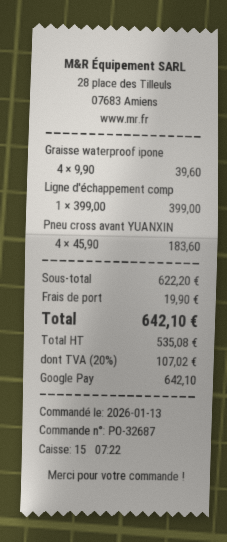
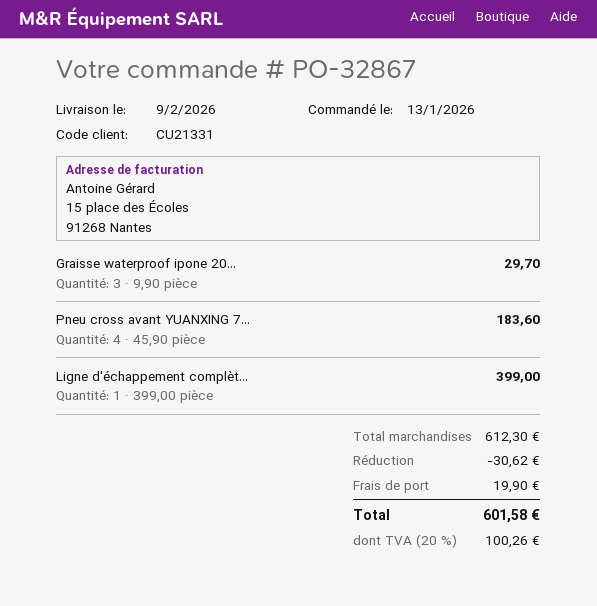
order number: PO-32687 -> PO-32867
Graisse waterproof ipone: 4 x 9.90 = 39.60 -> 3 x 9.90 = 29.70
subtotal: 622.20 -> 612.30
discount: none -> 30.62
tax: 20% = 107.02 -> 20% = 100.26
total: 642.10 -> 601.58

